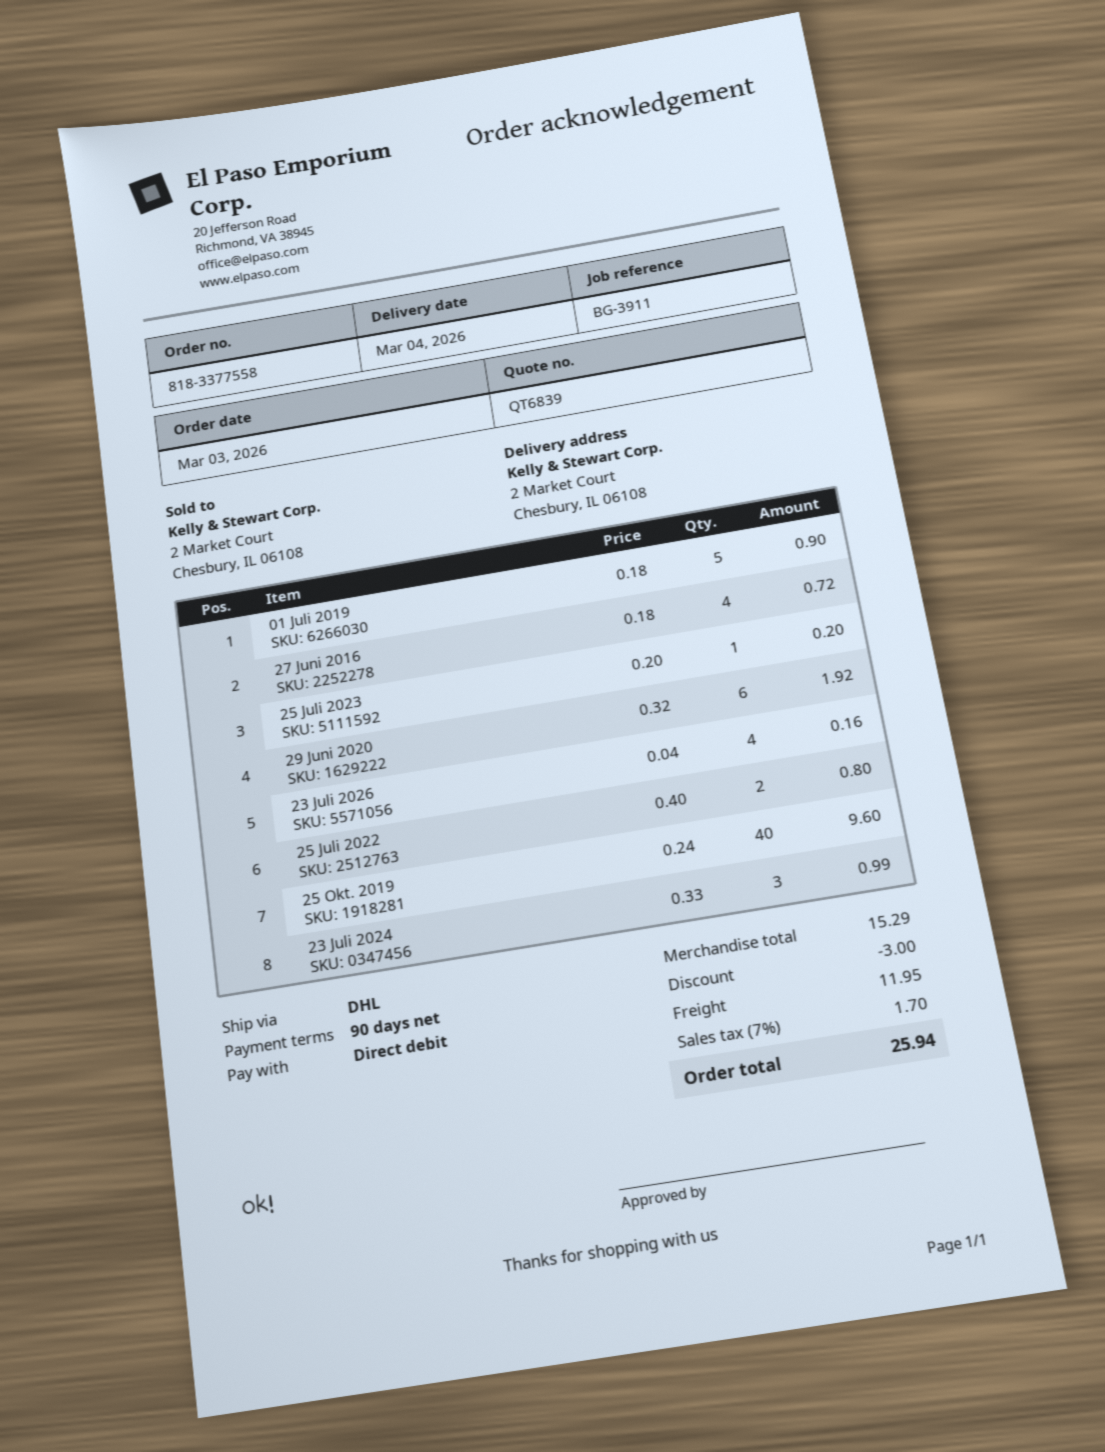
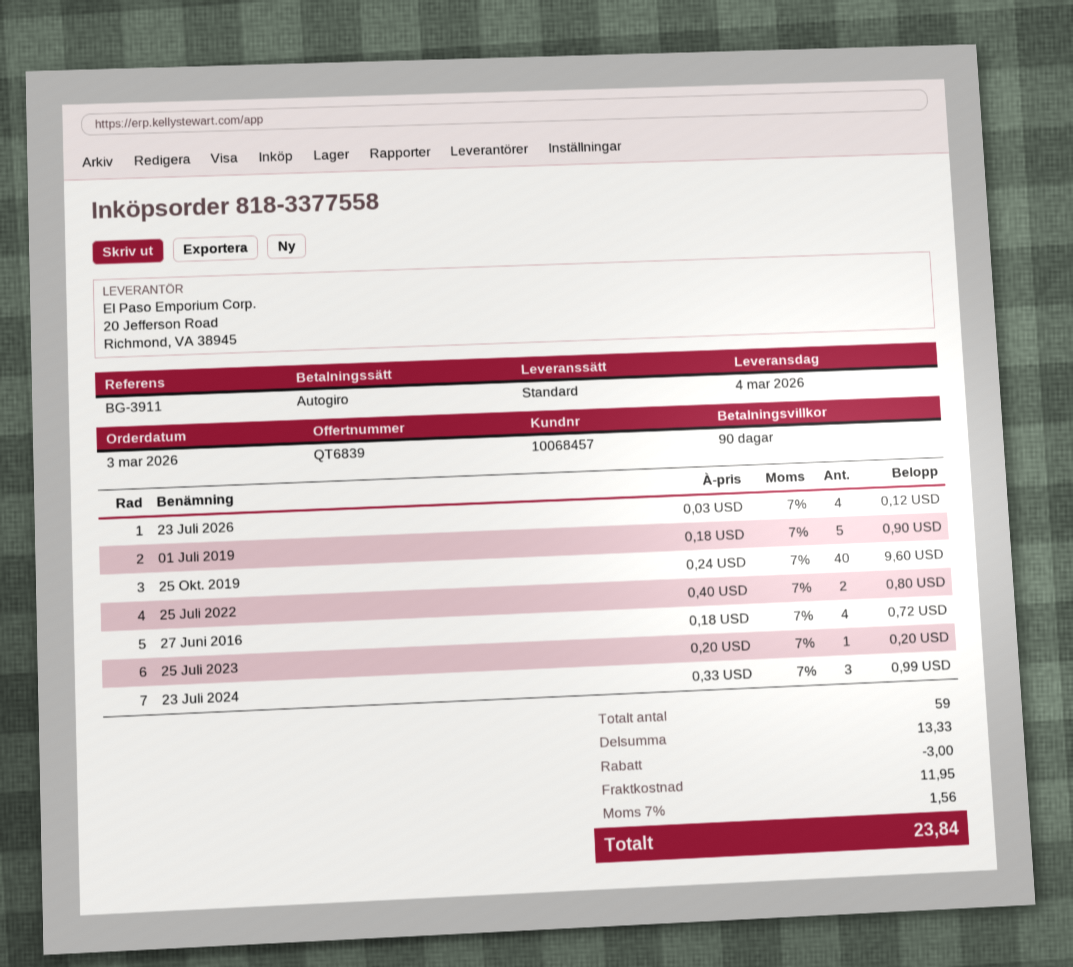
shipping method: DHL -> standard
29 Juni 2020: 6 x 0.32 = 1.92 -> none
23 Juli 2026: 4 x 0.04 = 0.16 -> 4 x 0.03 = 0.12
subtotal: 15.29 -> 13.33
tax: 7% = 1.70 -> 7% = 1.56
total: 25.94 -> 23.84

